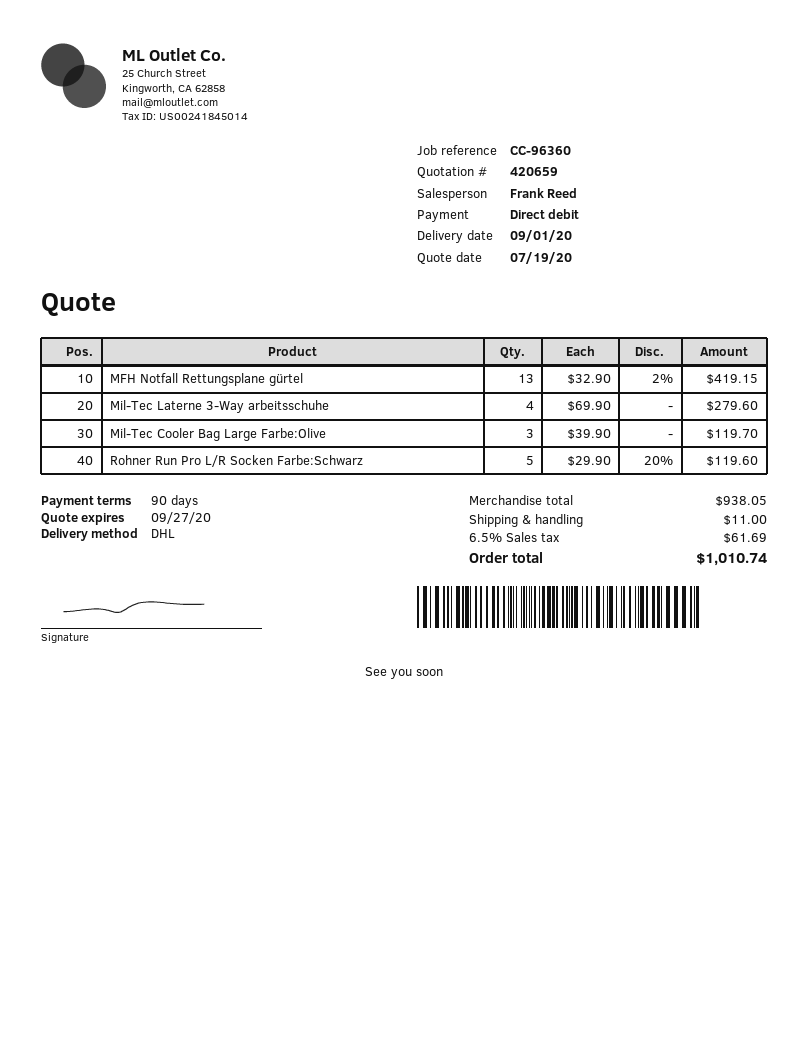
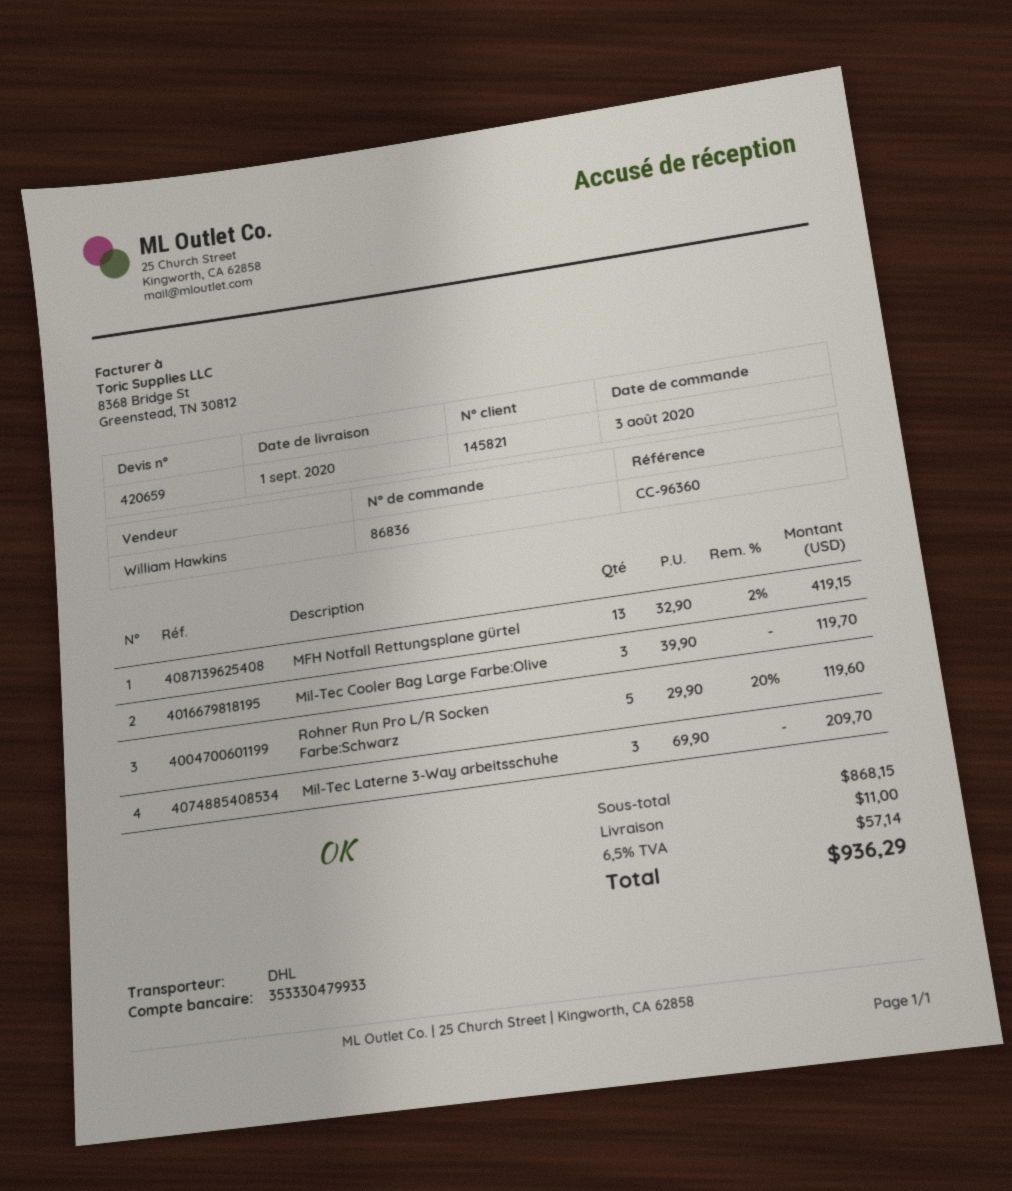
sales rep: Frank Reed -> William Hawkins
Mil-Tec Laterne 3-Way arbeitsschuhe: 4 x 69.90 = 279.60 -> 3 x 69.90 = 209.70
subtotal: 938.05 -> 868.15
tax: 6.5% = 61.69 -> 6.5% = 57.14
total: 1010.74 -> 936.29

